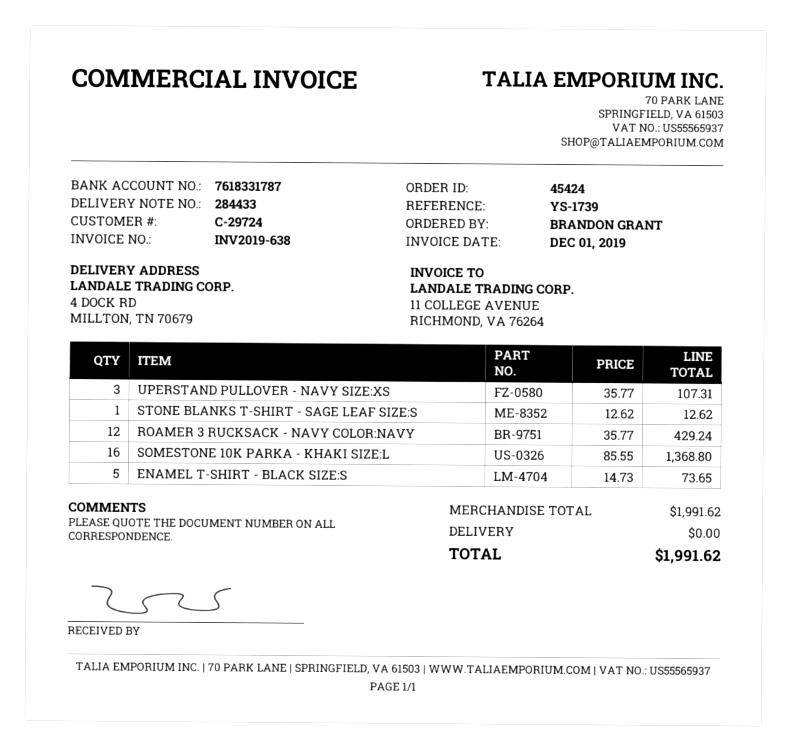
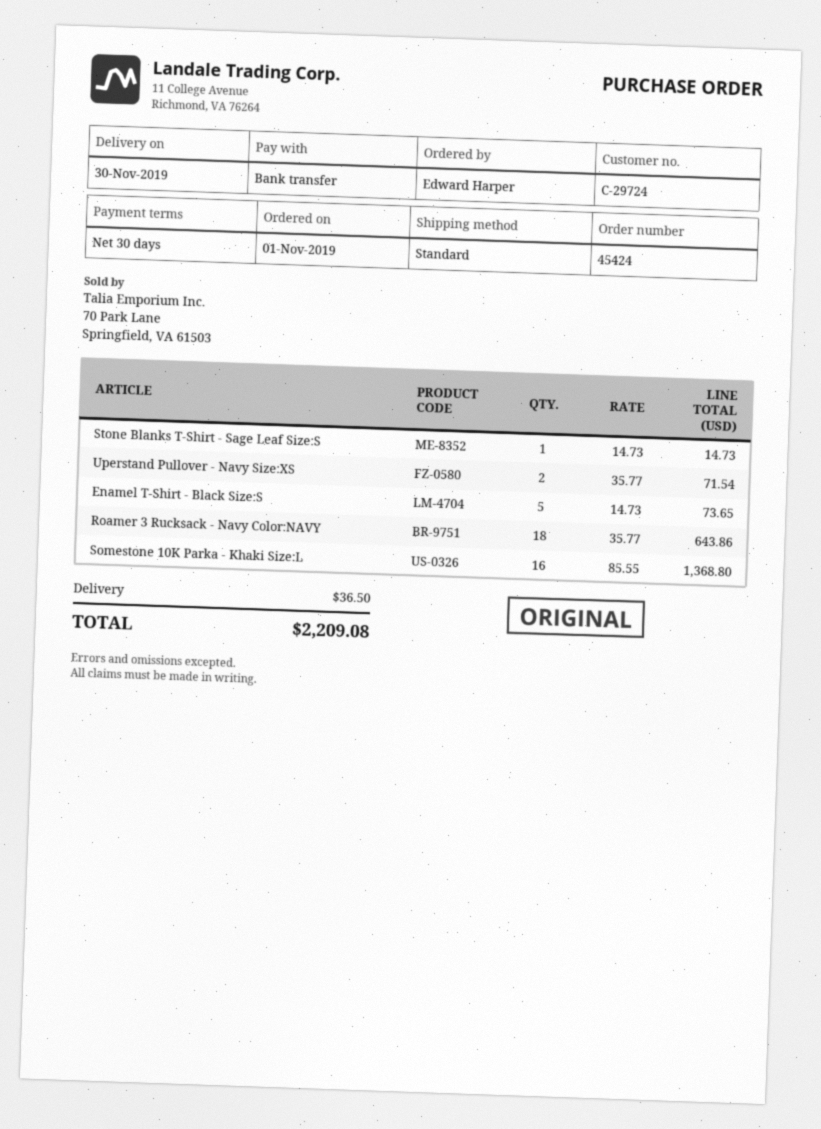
ordered by: BRANDON GRANT -> Edward Harper
UPERSTAND PULLOVER - NAVY SIZE:XS: 3 x 35.77 = 107.31 -> 2 x 35.77 = 71.54
STONE BLANKS T-SHIRT - SAGE LEAF SIZE:S: 1 x 12.62 = 12.62 -> 1 x 14.73 = 14.73
ROAMER 3 RUCKSACK - NAVY COLOR:NAVY: 12 x 35.77 = 429.24 -> 18 x 35.77 = 643.86
shipping: 0.00 -> 36.50
total: 1991.62 -> 2209.08

